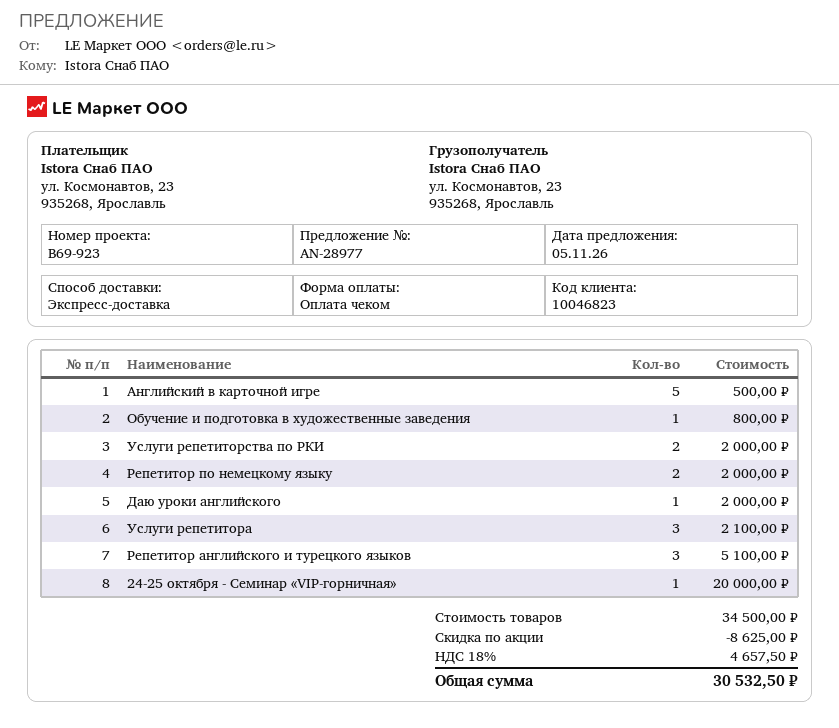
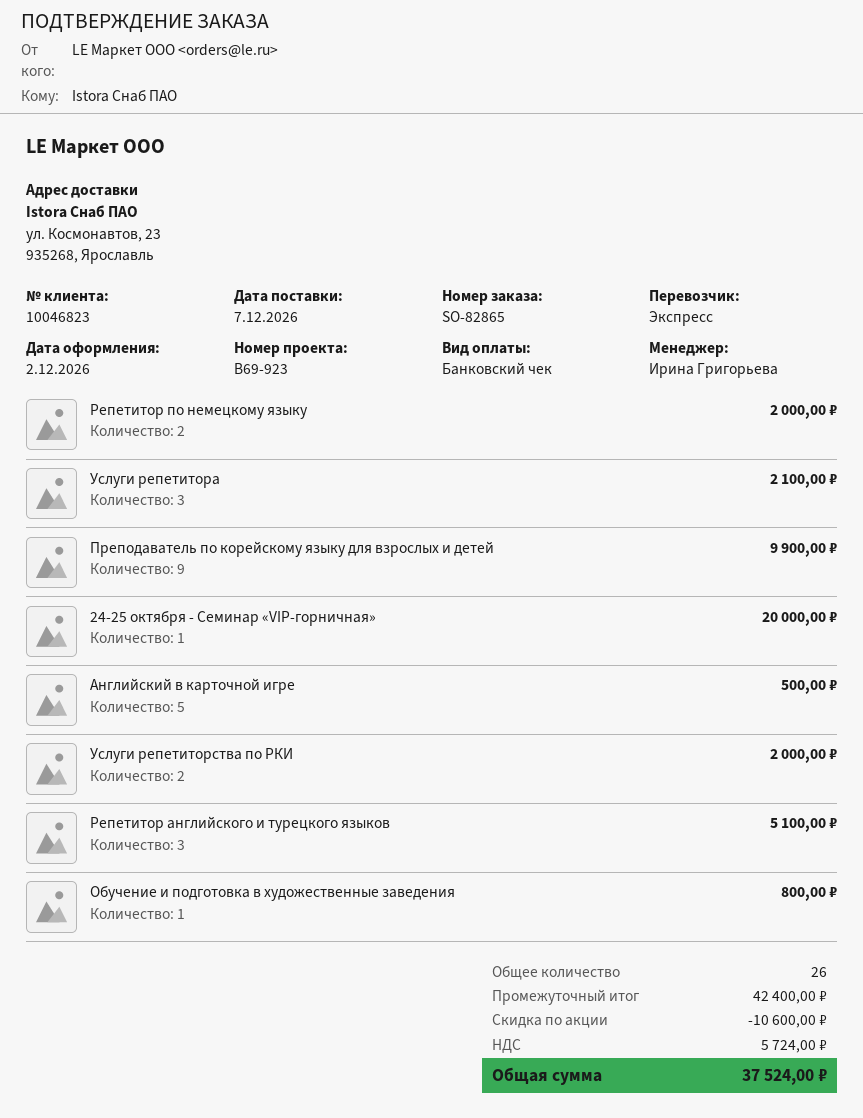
Даю уроки английского: 1 for 2000.00 -> none
Преподаватель по корейскому языку для взрослых и детей: none -> 9 for 9900.00
subtotal: 34500.00 -> 42400.00
discount: 8625.00 -> 10600.00
tax: 4657.50 -> 5724.00
total: 30532.50 -> 37524.00

